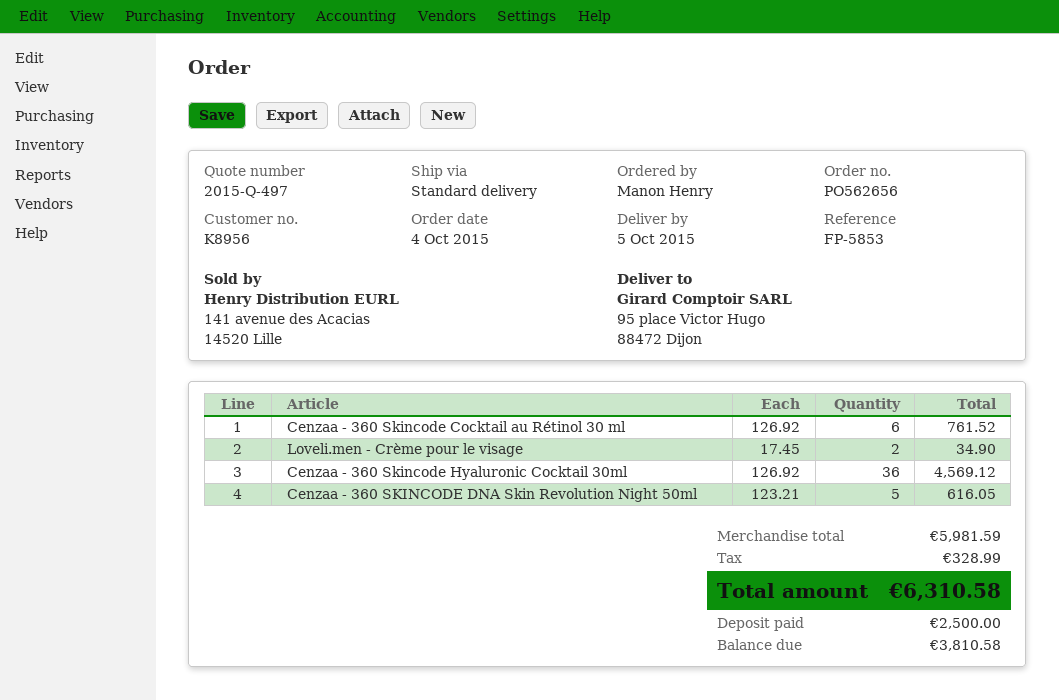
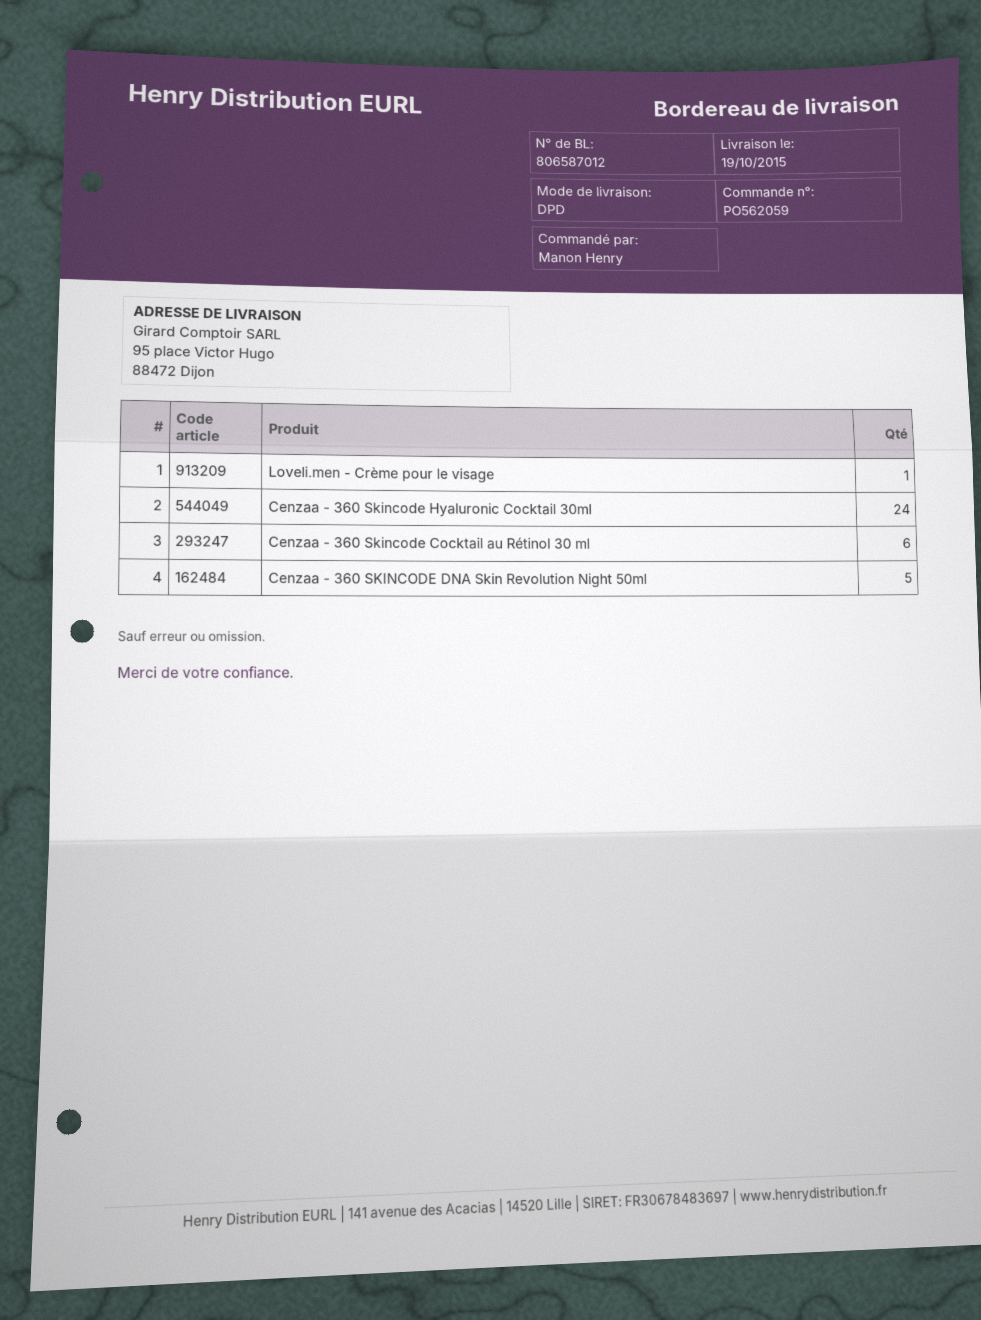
order number: PO562656 -> PO562059
delivery date: 2015-10-05 -> 2015-10-19
shipping method: standard -> DPD
Loveli.men - Crème pour le visage: 2 -> 1
Cenzaa - 360 Skincode Hyaluronic Cocktail 30ml: 36 -> 24

